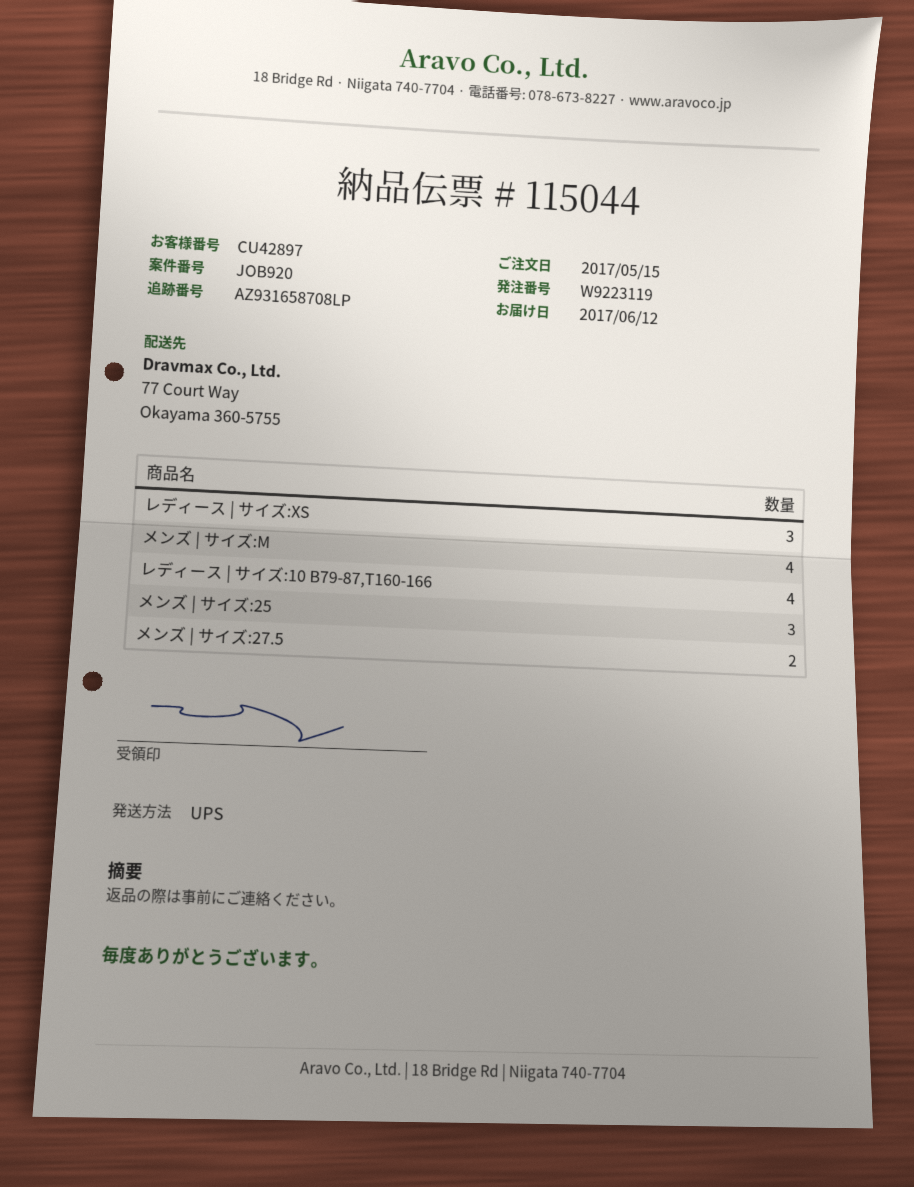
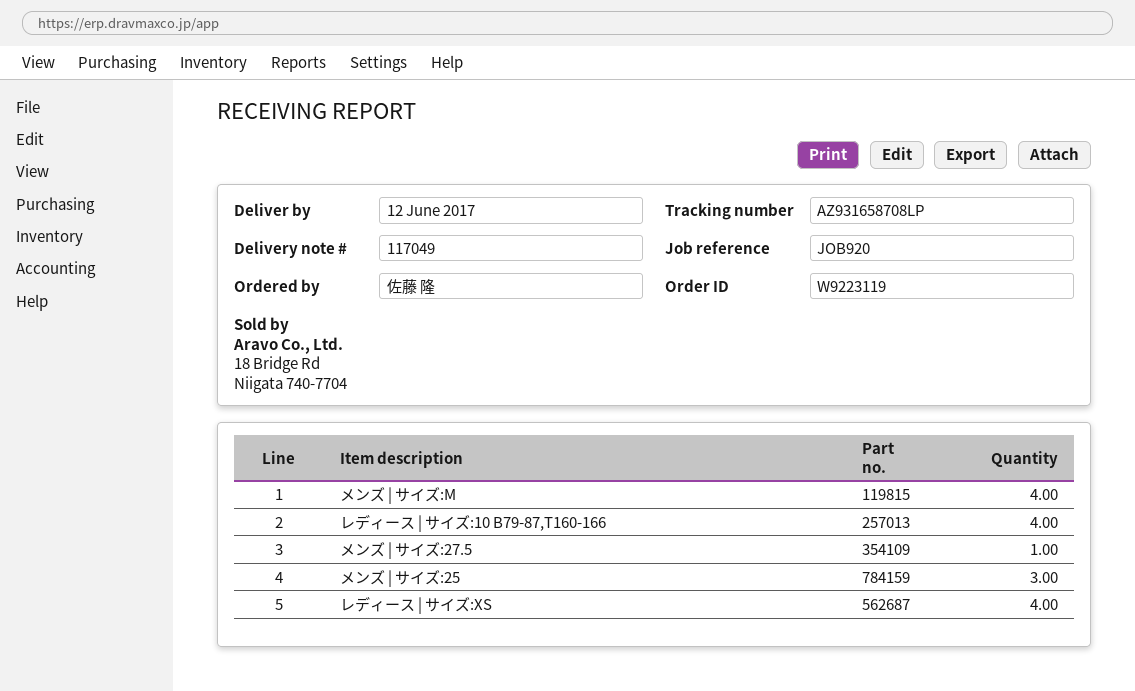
delivery note number: 115044 -> 117049
レディース | サイズ:XS: 3 -> 4
メンズ | サイズ:27.5: 2 -> 1

